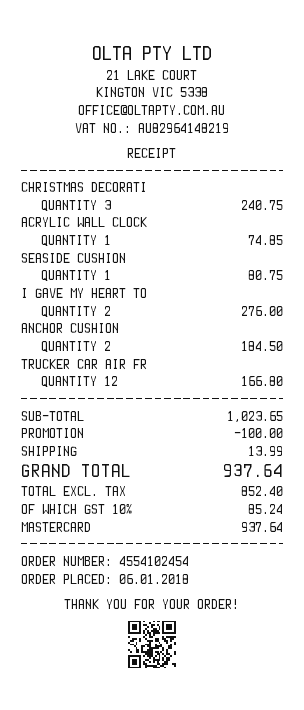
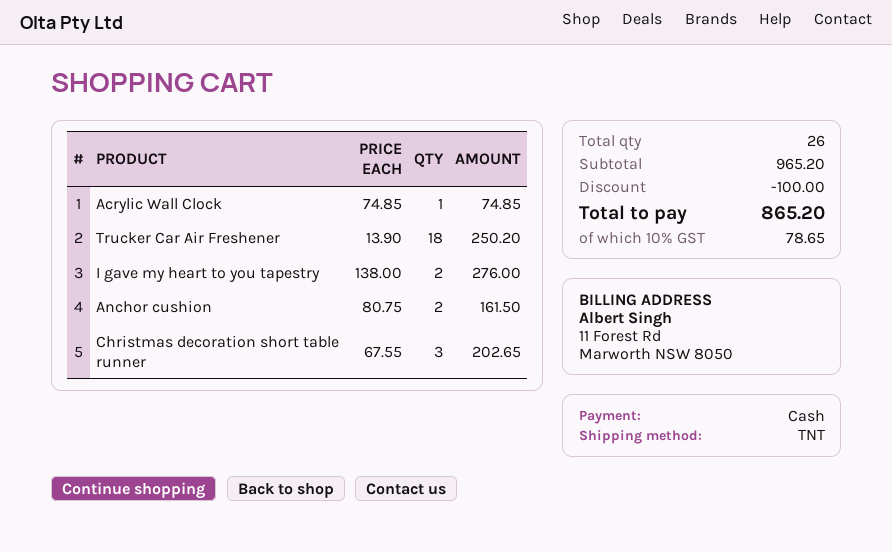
payment method: Mastercard -> cash
CHRISTMAS DECORATI: 3 for 240.75 -> 3 for 202.65
SEASIDE CUSHION: 1 for 80.75 -> none
ANCHOR CUSHION: 2 for 184.50 -> 2 for 161.50
TRUCKER CAR AIR FR: 12 for 166.80 -> 18 for 250.20
subtotal: 1023.65 -> 965.20
shipping: 13.99 -> none
tax: 10% = 85.24 -> 10% = 78.65
total: 937.64 -> 865.20

